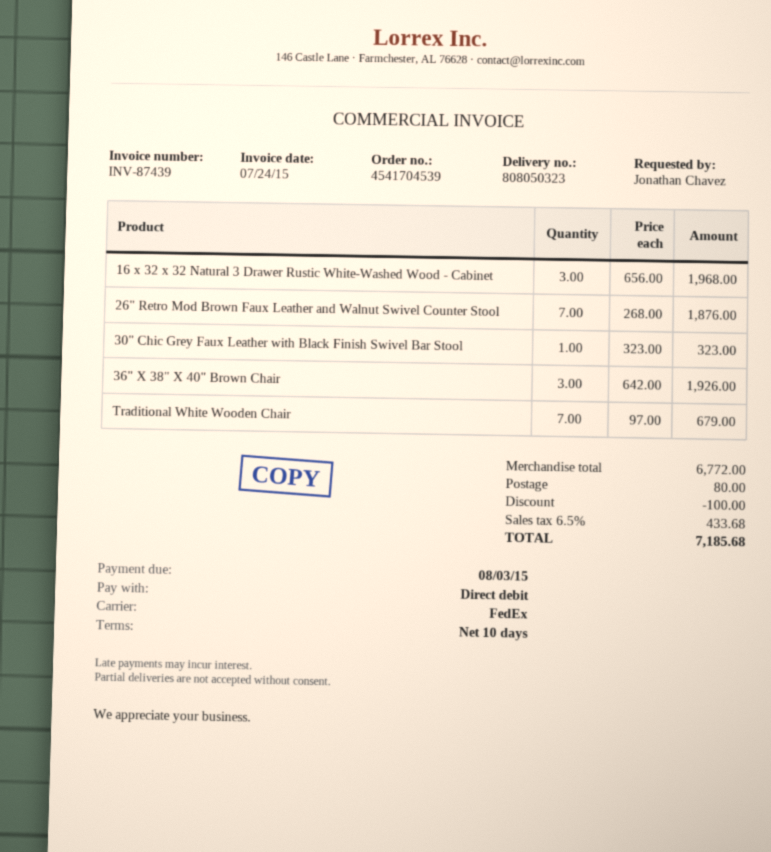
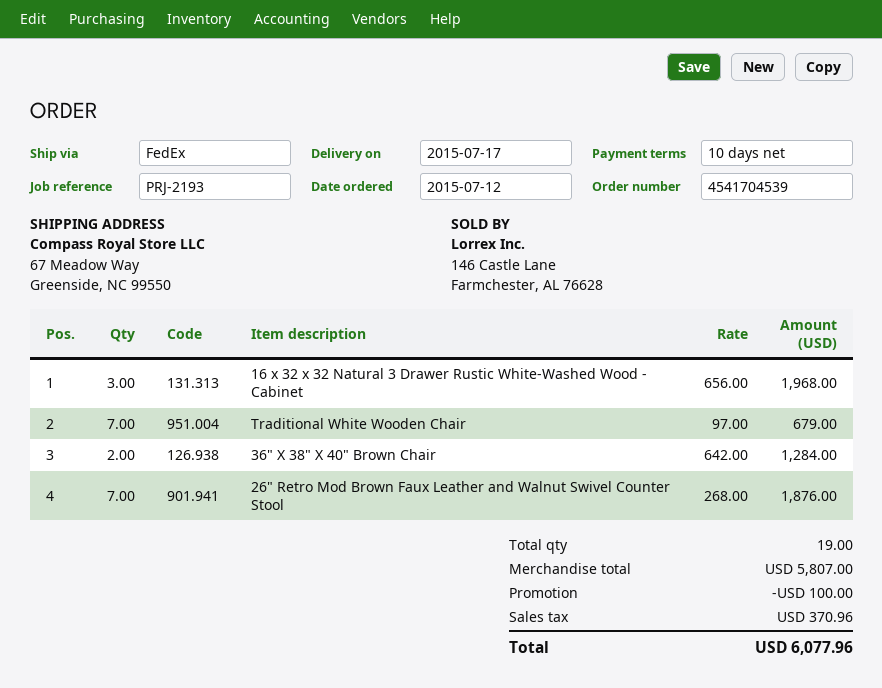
30" Chic Grey Faux Leather with Black Finish Swivel Bar Stool: 1 x 323.00 = 323.00 -> none
36" X 38" X 40" Brown Chair: 3 x 642.00 = 1926.00 -> 2 x 642.00 = 1284.00
subtotal: 6772.00 -> 5807.00
shipping: 80.00 -> none
tax: 433.68 -> 370.96
total: 7185.68 -> 6077.96

